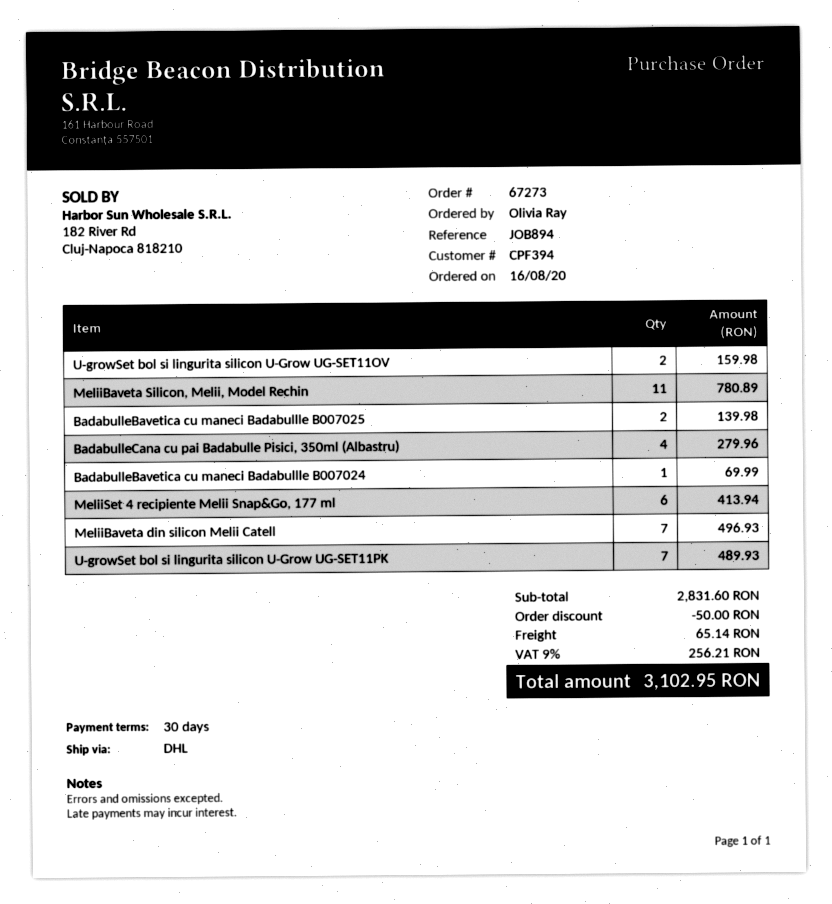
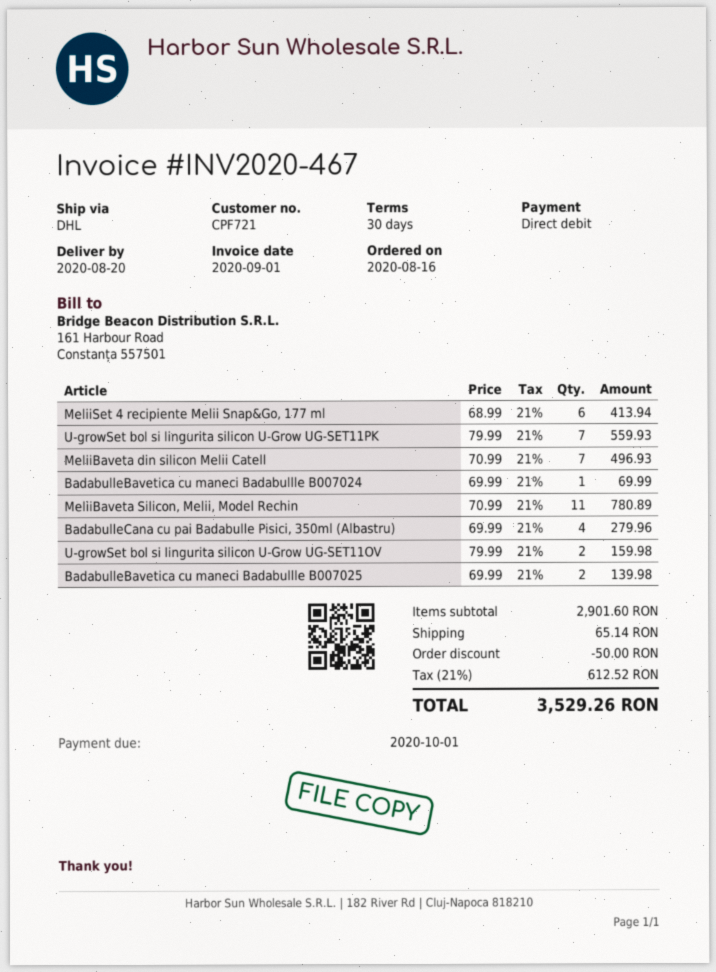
customer number: CPF394 -> CPF721
U-growSet bol si lingurita silicon U-Grow UG-SET11PK: 7 for 489.93 -> 7 for 559.93
subtotal: 2831.60 -> 2901.60
tax: 9% = 256.21 -> 21% = 612.52
total: 3102.95 -> 3529.26

